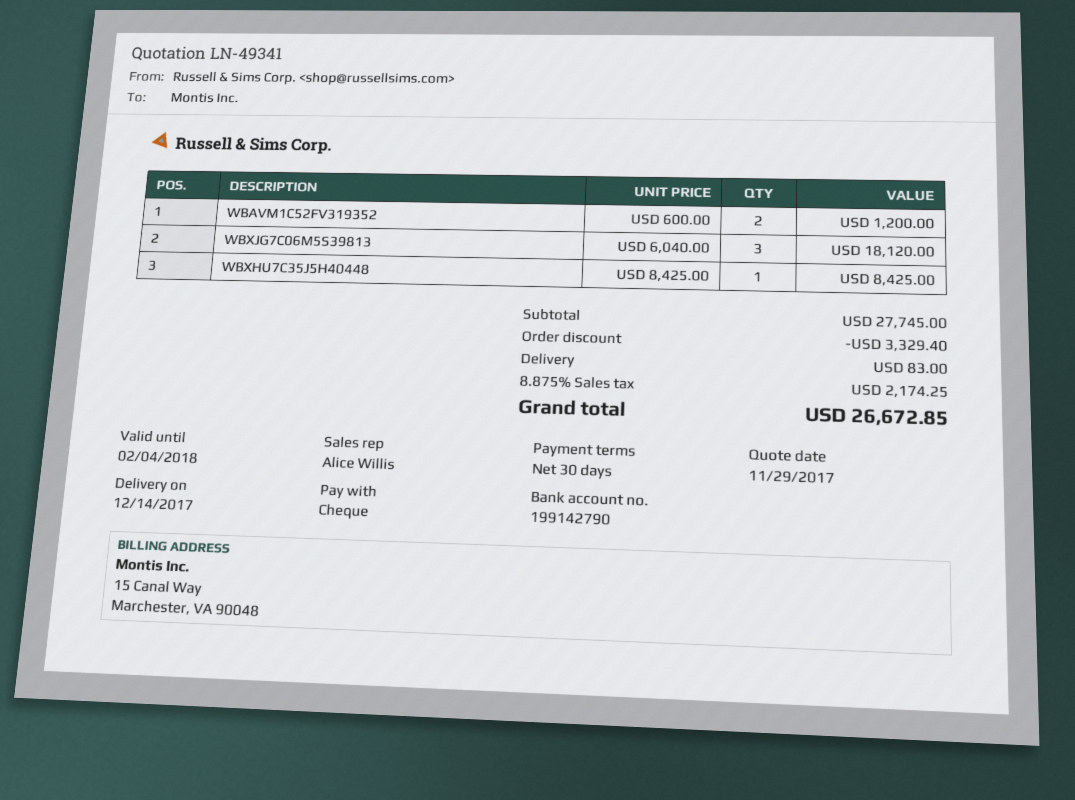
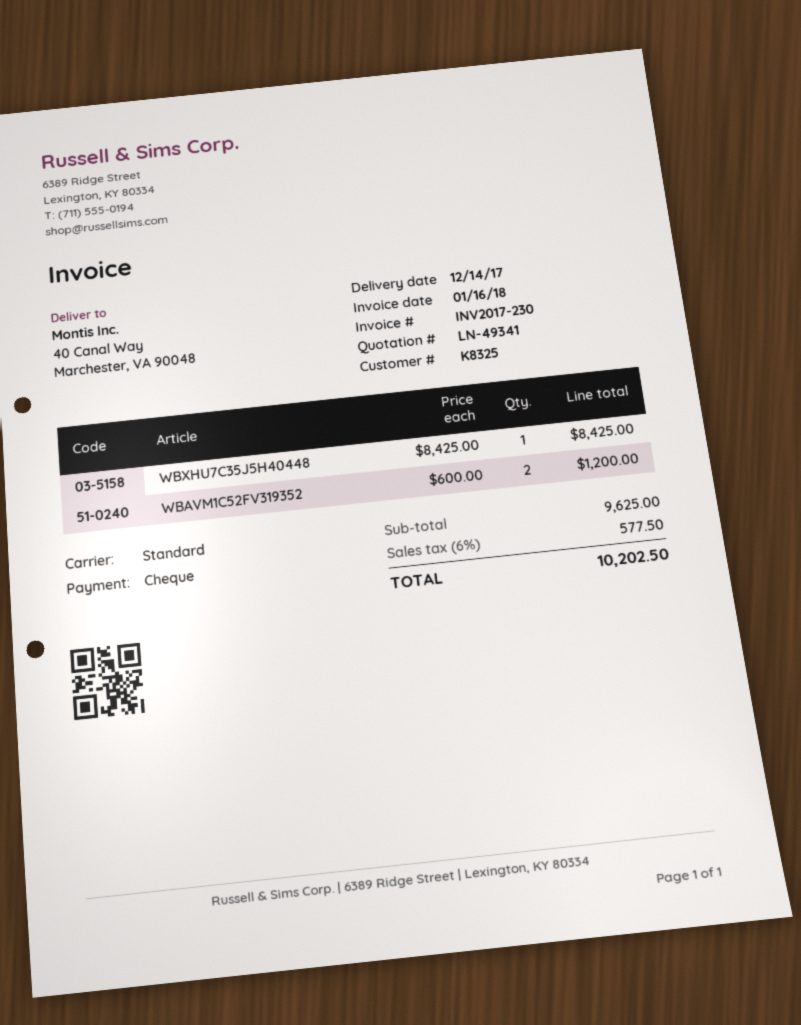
WBXJG7C06M5S39813: 3 x 6040.00 = 18120.00 -> none
subtotal: 27745.00 -> 9625.00
discount: 3329.40 -> none
shipping: 83.00 -> none
tax: 8.875% = 2174.25 -> 6% = 577.50
total: 26672.85 -> 10202.50

